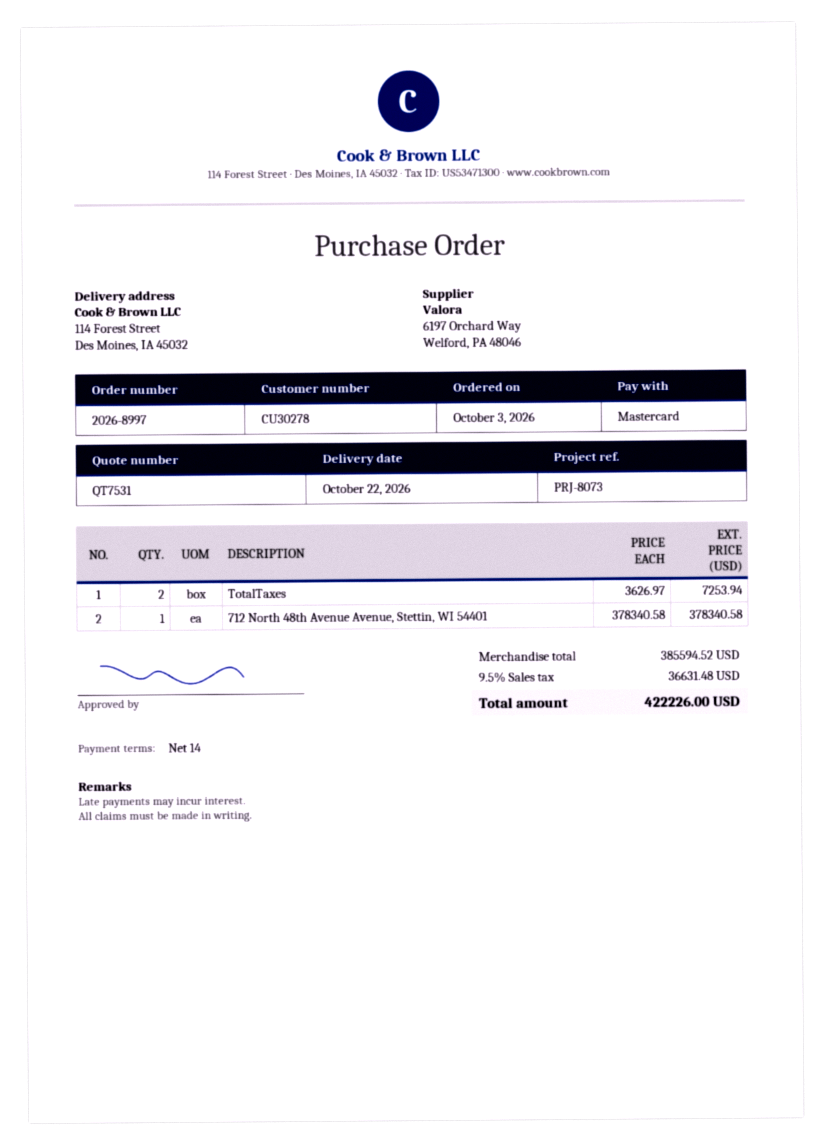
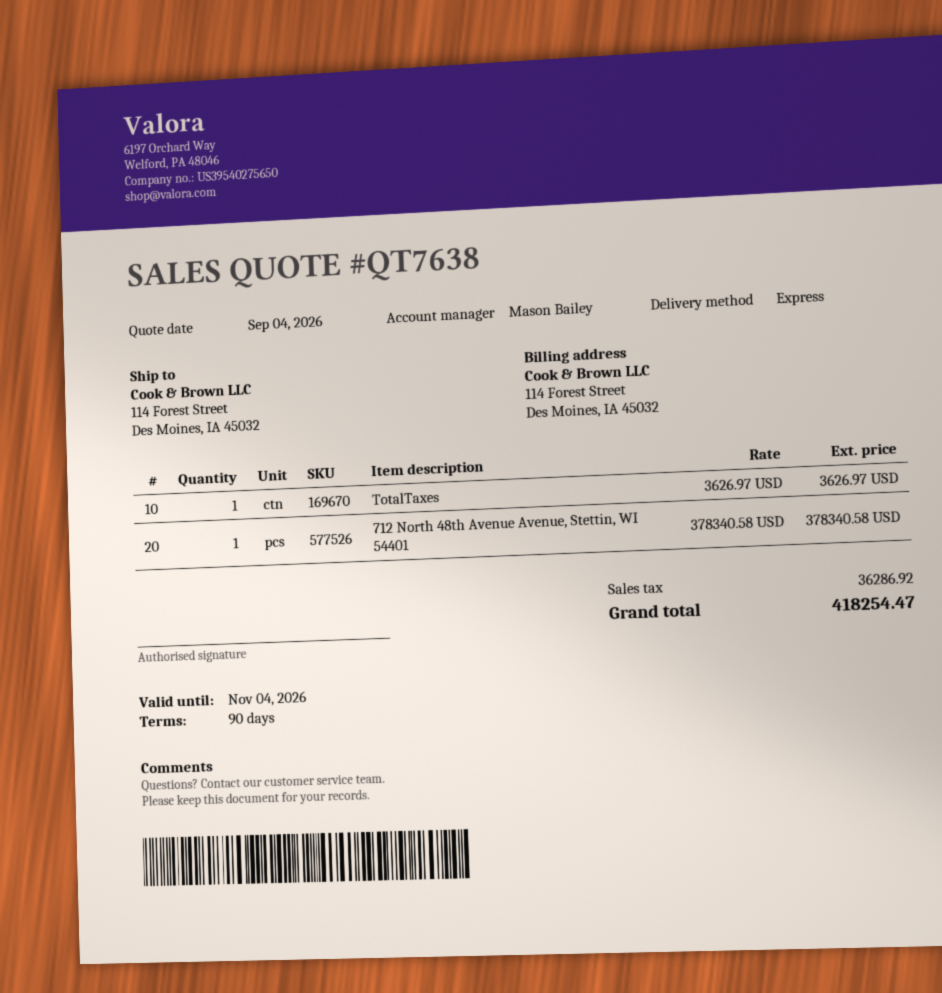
quote number: QT7531 -> QT7638
payment terms: 14 days -> 90 days
TotalTaxes: 2 x 3626.97 = 7253.94 -> 1 x 3626.97 = 3626.97
tax: 36631.48 -> 36286.92
total: 422226.00 -> 418254.47

